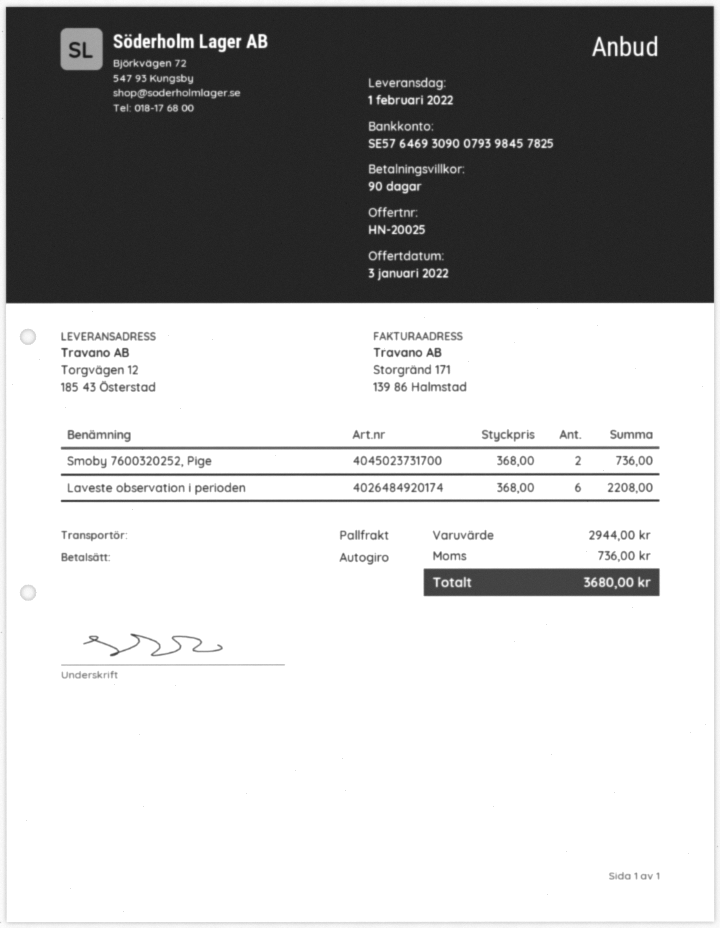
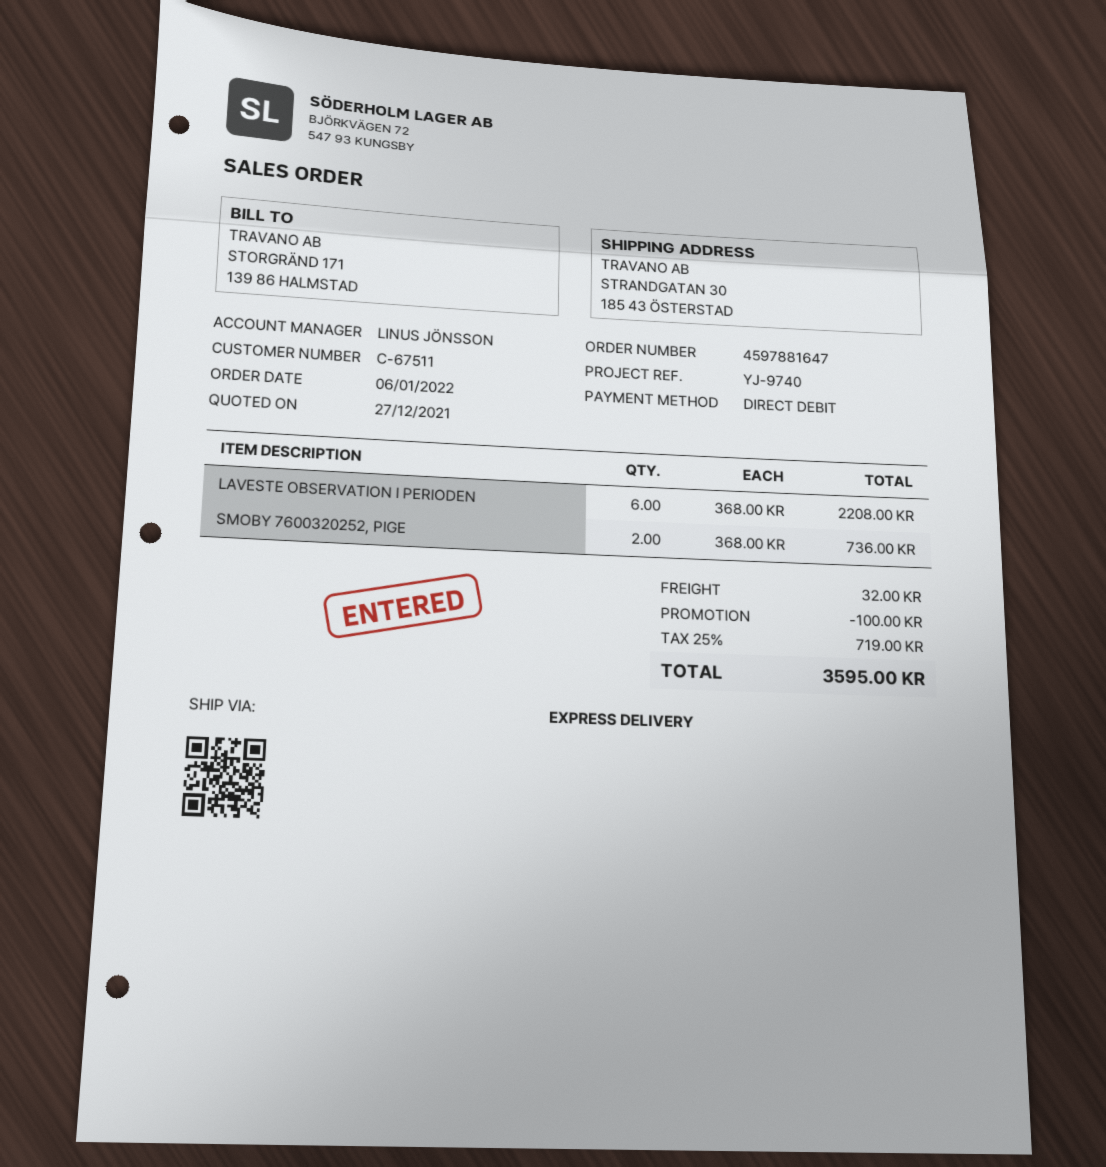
quote date: 2022-01-03 -> 2021-12-27
shipping method: pallet freight -> express
ship to: Torgvägen 12, 185 43 Österstad -> STRANDGATAN 30, 185 43 ÖSTERSTAD
discount: none -> 100.00
shipping: none -> 32.00
tax: 736.00 -> 719.00
total: 3680.00 -> 3595.00

